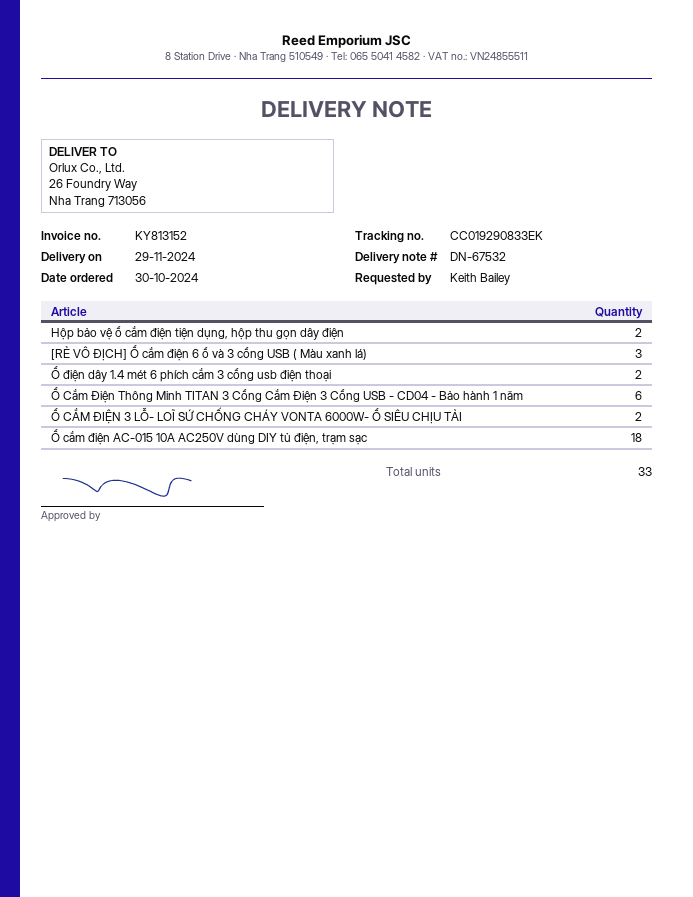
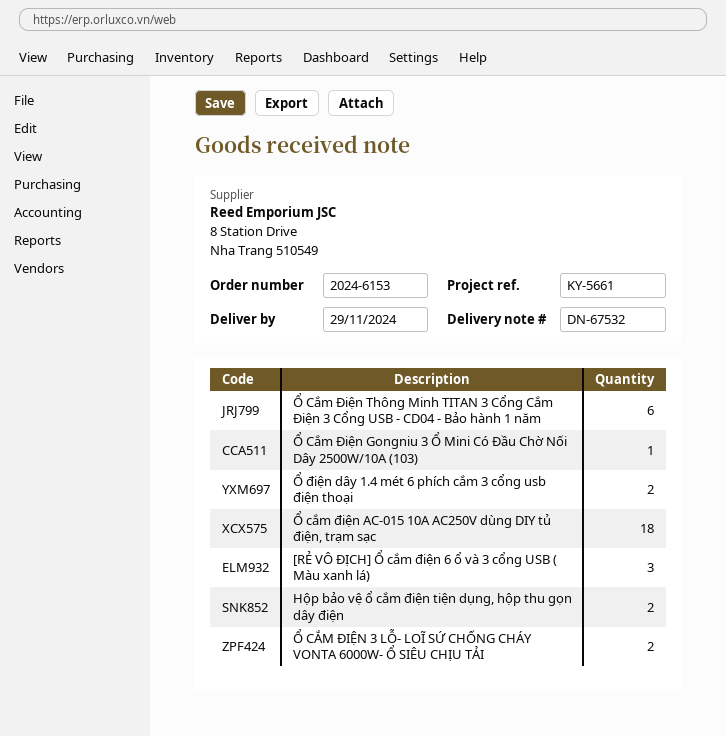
Ổ Cắm Điện Gongniu 3 Ổ Mini Có Đầu Chờ Nối Dây 2500W/10A (103): none -> 1

